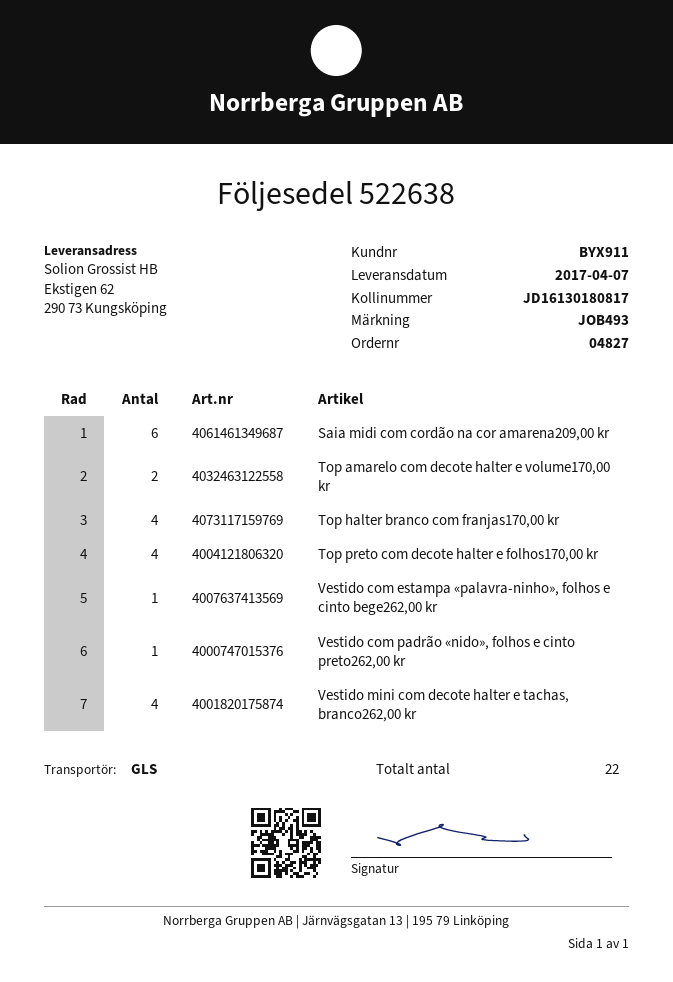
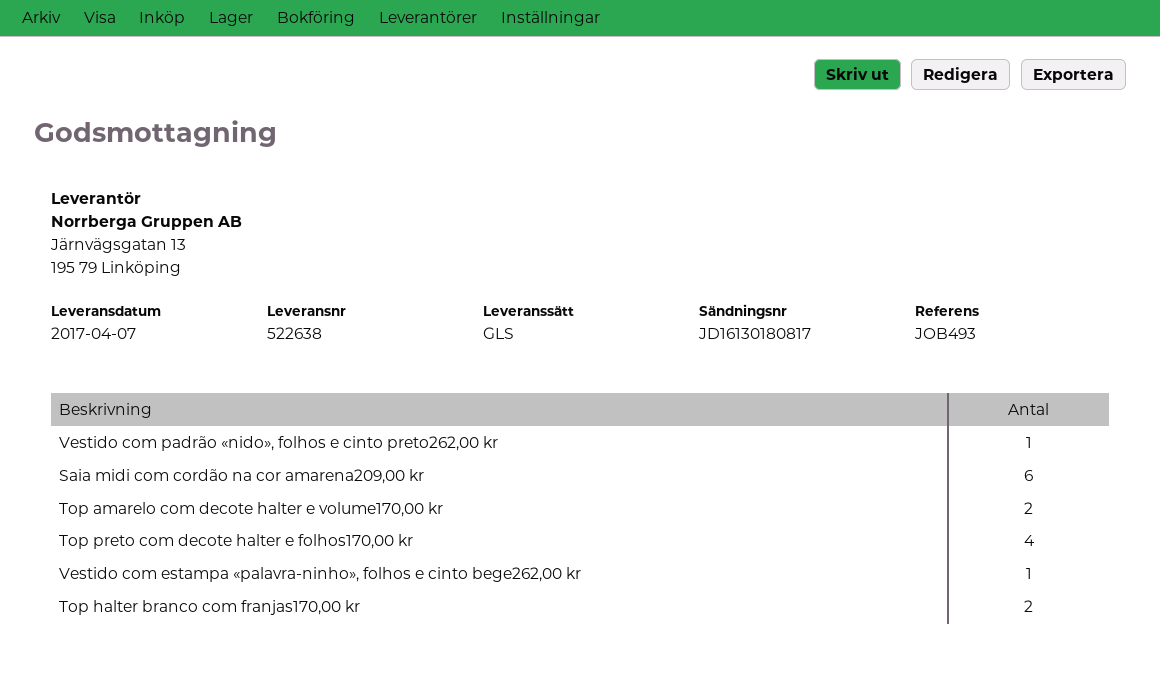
Top halter branco com franjas170,00 kr: 4 -> 2
Vestido mini com decote halter e tachas, branco262,00 kr: 4 -> none

